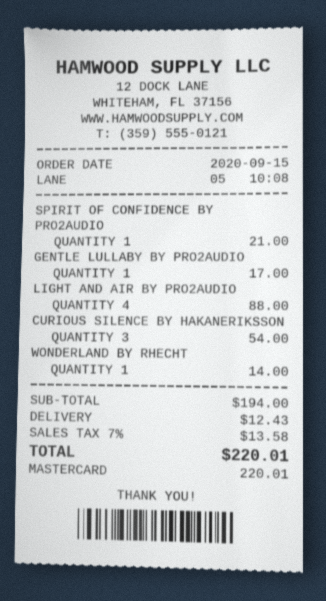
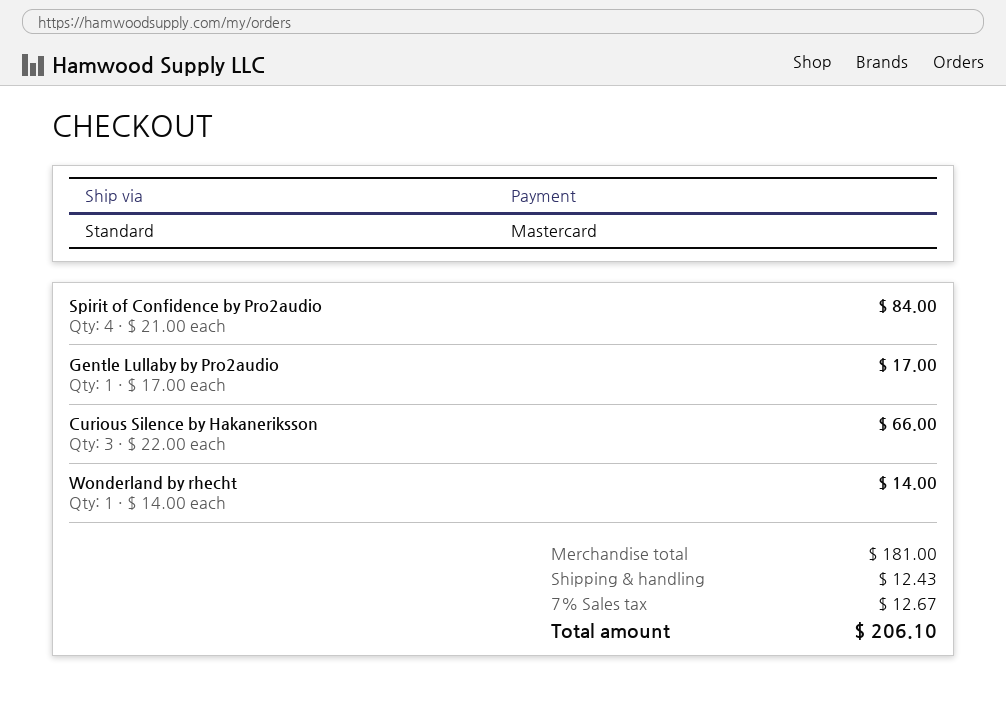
SPIRIT OF CONFIDENCE BY PRO2AUDIO: 1 for 21.00 -> 4 for 84.00
LIGHT AND AIR BY PRO2AUDIO: 4 for 88.00 -> none
CURIOUS SILENCE BY HAKANERIKSSON: 3 for 54.00 -> 3 for 66.00
subtotal: 194.00 -> 181.00
tax: 7% = 13.58 -> 7% = 12.67
total: 220.01 -> 206.10

